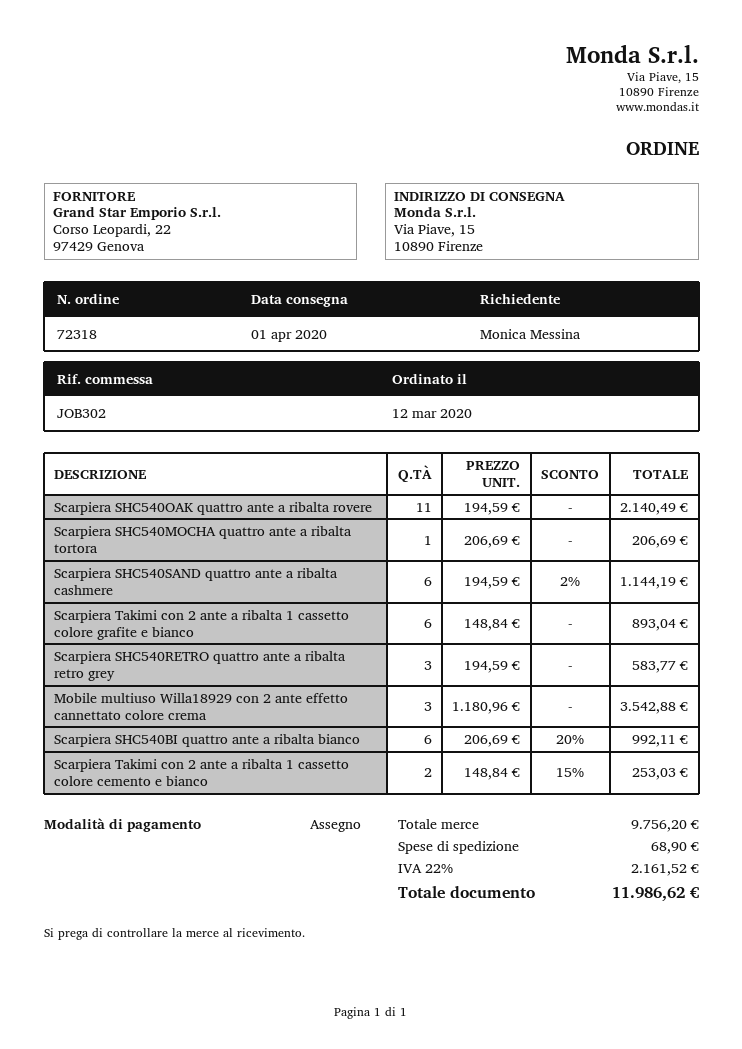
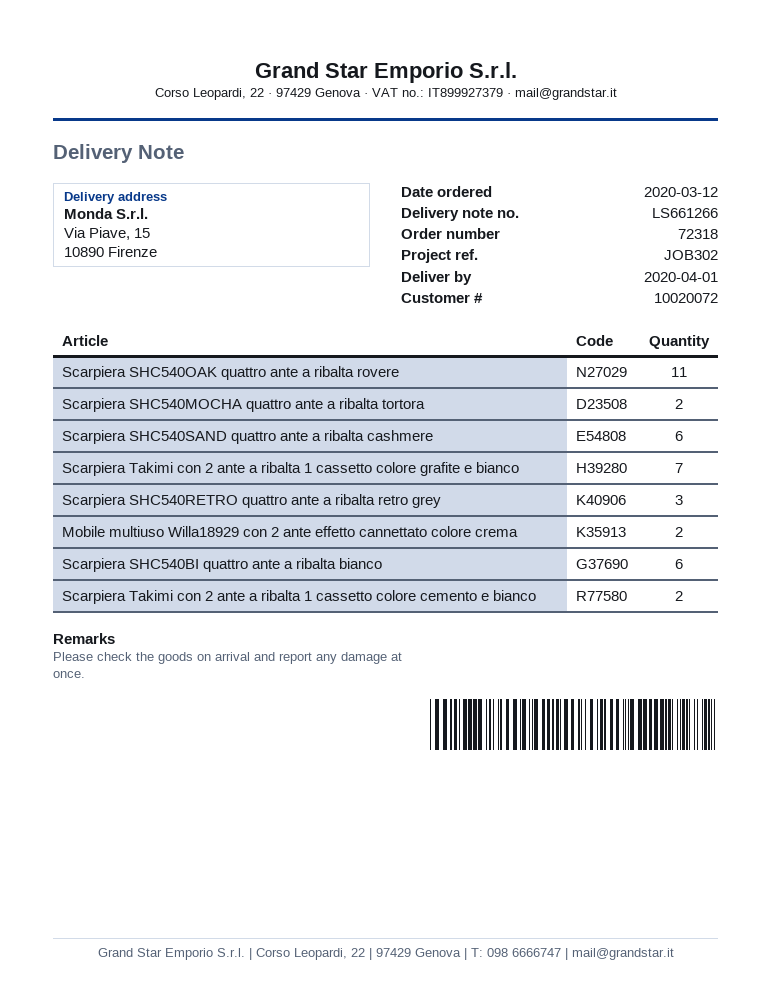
Scarpiera SHC540MOCHA quattro ante a ribalta tortora: 1 -> 2
Scarpiera Takimi con 2 ante a ribalta 1 cassetto colore grafite e bianco: 6 -> 7
Mobile multiuso Willa18929 con 2 ante effetto cannettato colore crema: 3 -> 2

